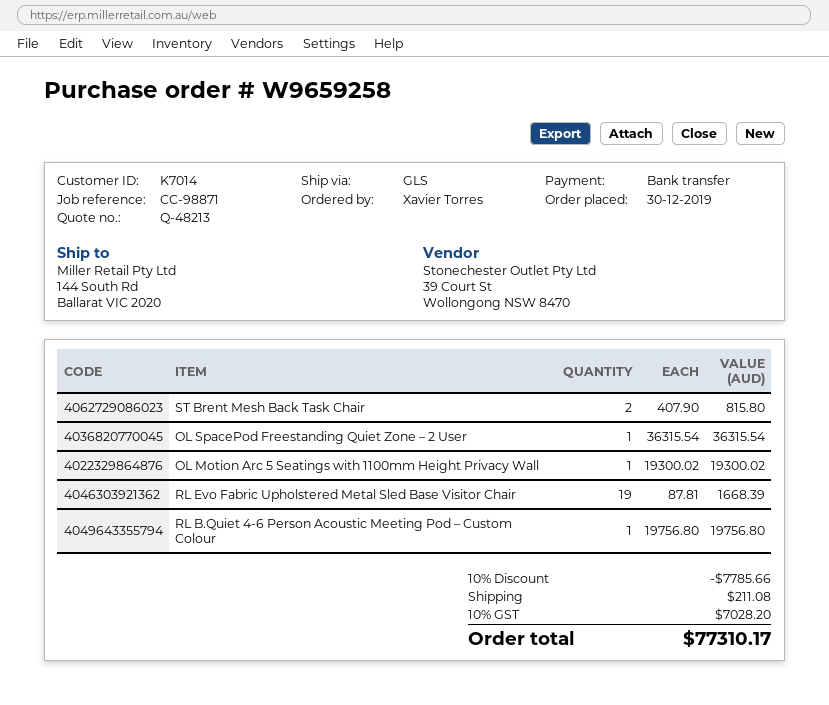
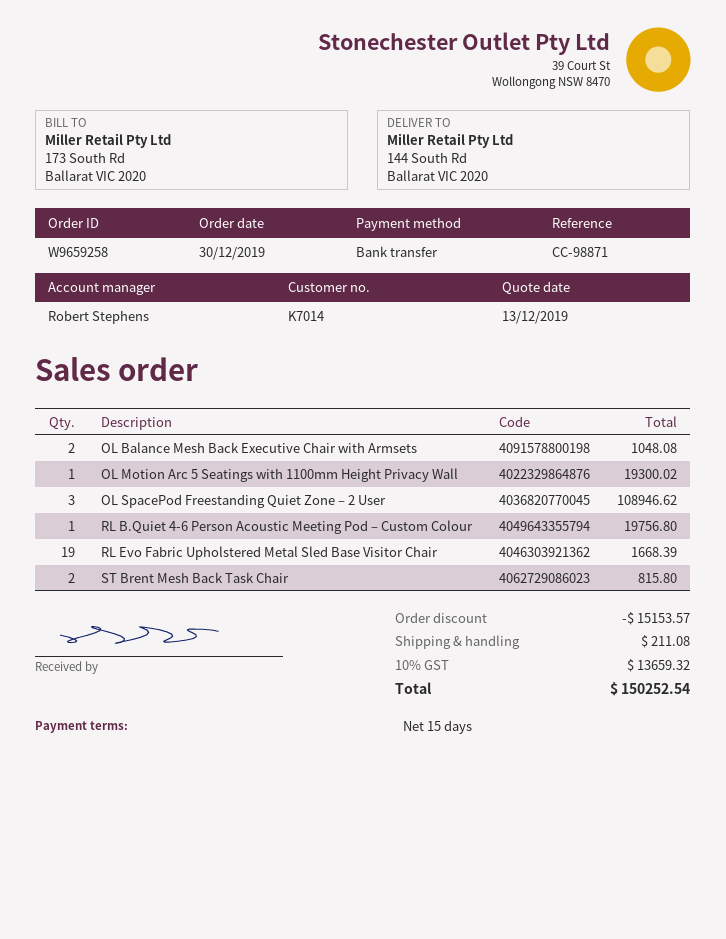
OL SpacePod Freestanding Quiet Zone – 2 User: 1 for 36315.54 -> 3 for 108946.62
OL Balance Mesh Back Executive Chair with Armsets: none -> 2 for 1048.08
discount: 7785.66 -> 15153.57
tax: 10% = 7028.20 -> 10% = 13659.32
total: 77310.17 -> 150252.54

